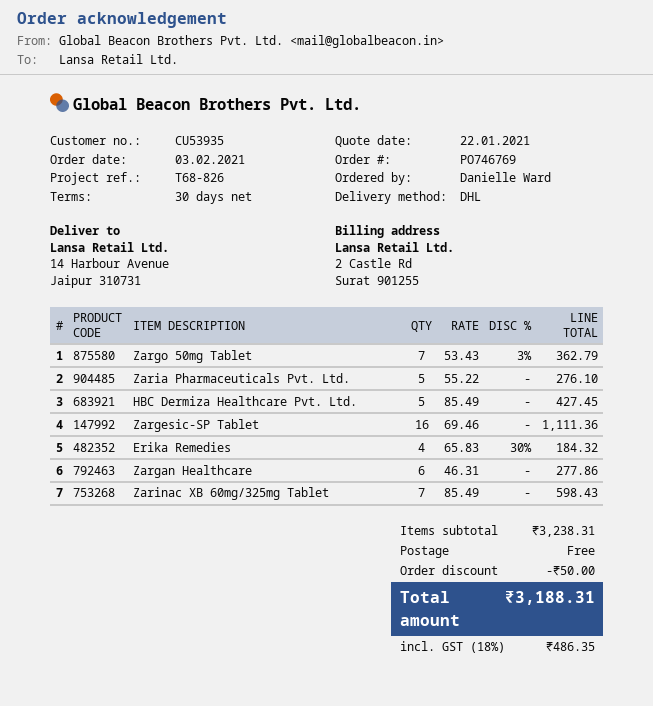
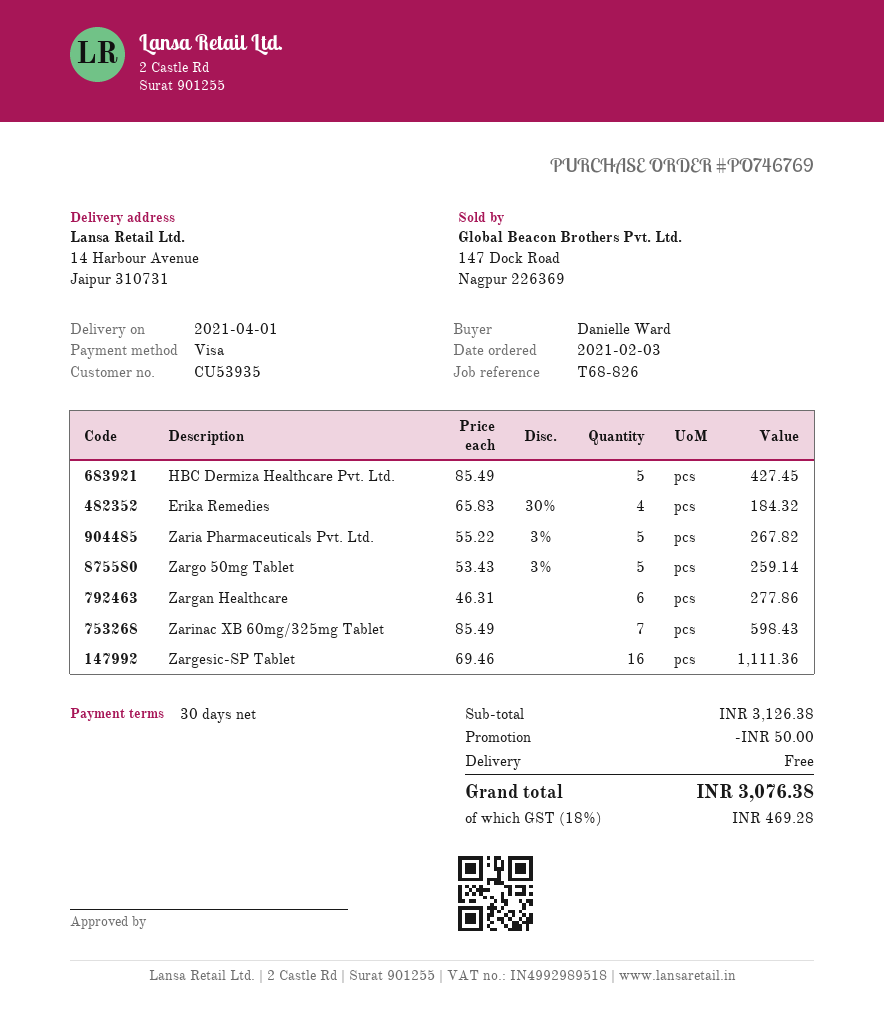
Zargo 50mg Tablet: 7 x 53.43 - 3% = 362.79 -> 5 x 53.43 - 3% = 259.14
Zaria Pharmaceuticals Pvt. Ltd.: 5 x 55.22 = 276.10 -> 5 x 55.22 - 3% = 267.82
subtotal: 3238.31 -> 3126.38
tax: 18% = 486.35 -> 18% = 469.28
total: 3188.31 -> 3076.38

